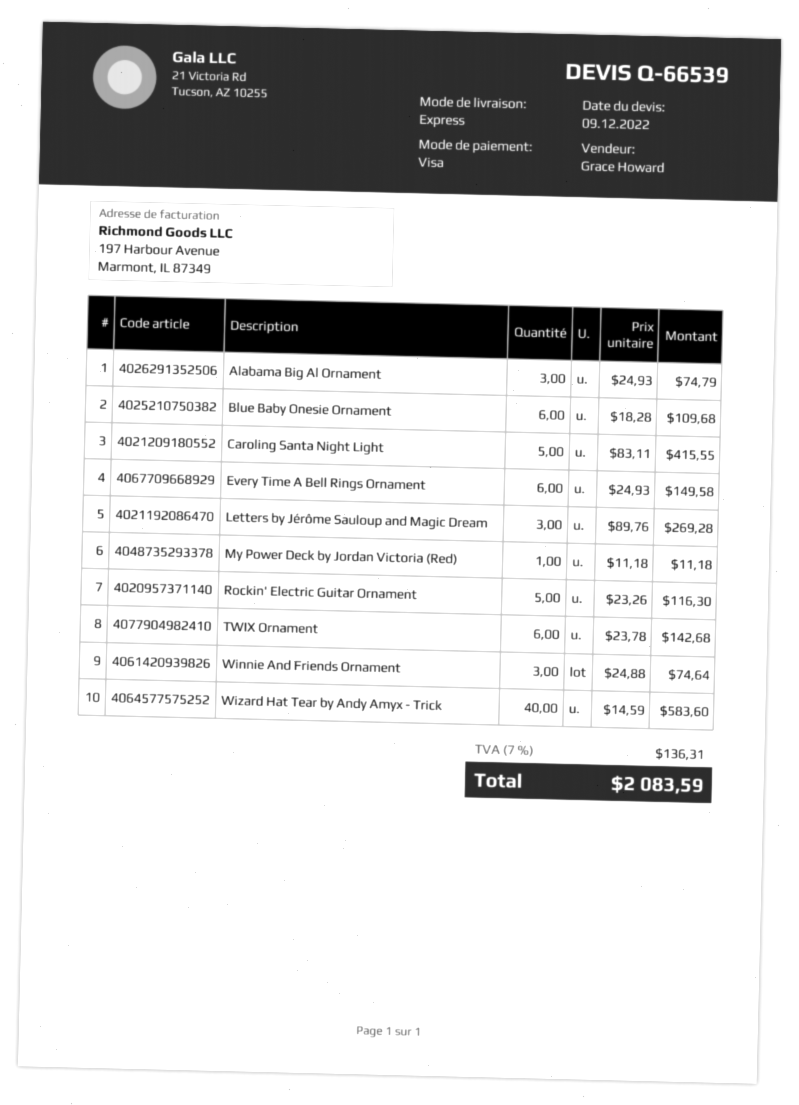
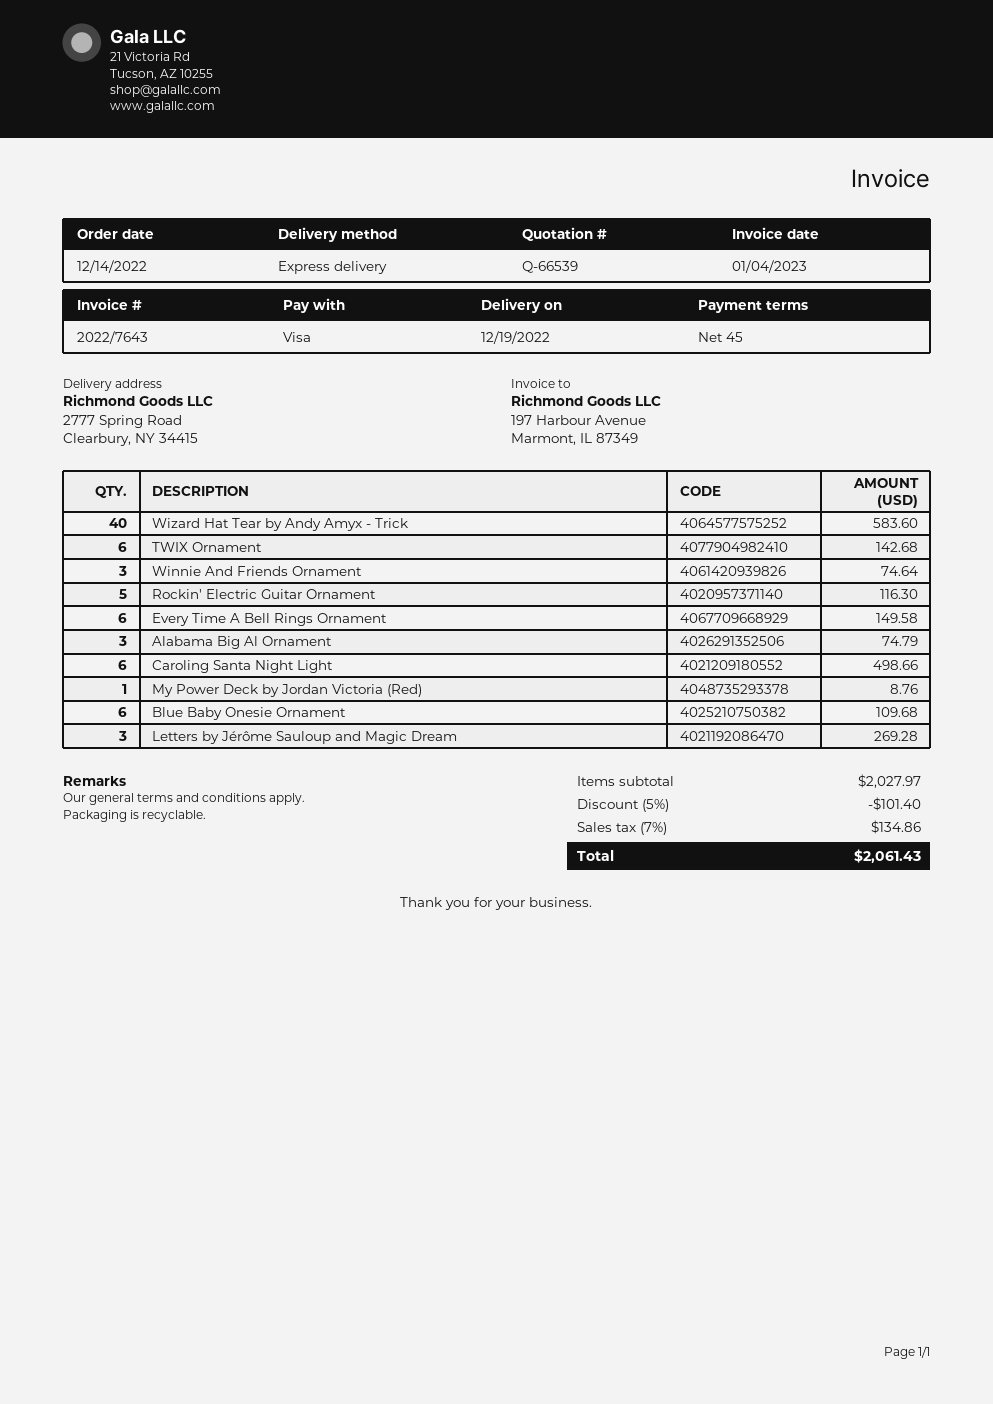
Caroling Santa Night Light: 5 for 415.55 -> 6 for 498.66
My Power Deck by Jordan Victoria (Red): 1 for 11.18 -> 1 for 8.76
discount: none -> 5% = 101.40
tax: 7% = 136.31 -> 7% = 134.86
total: 2083.59 -> 2061.43

